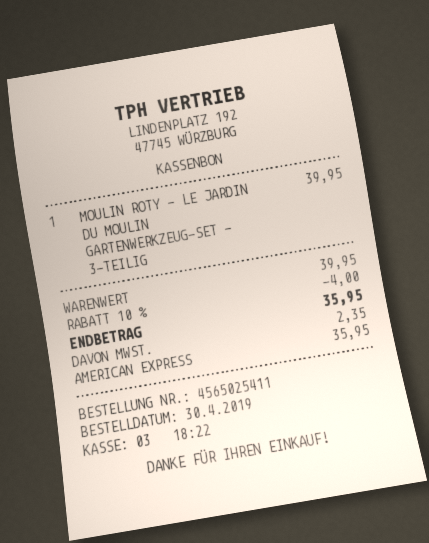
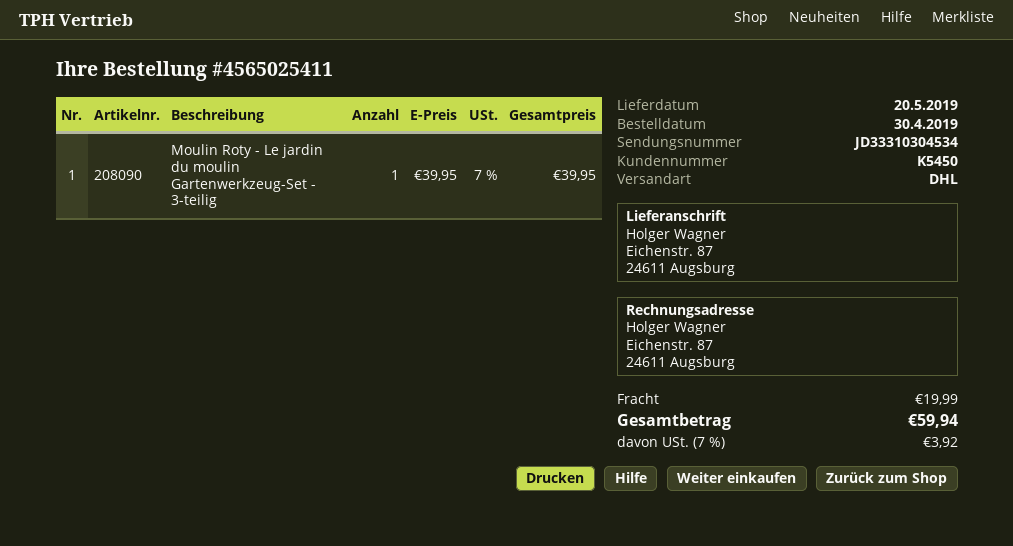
discount: 10% = 4.00 -> none
shipping: none -> 19.99
tax: 2.35 -> 3.92
total: 35.95 -> 59.94

